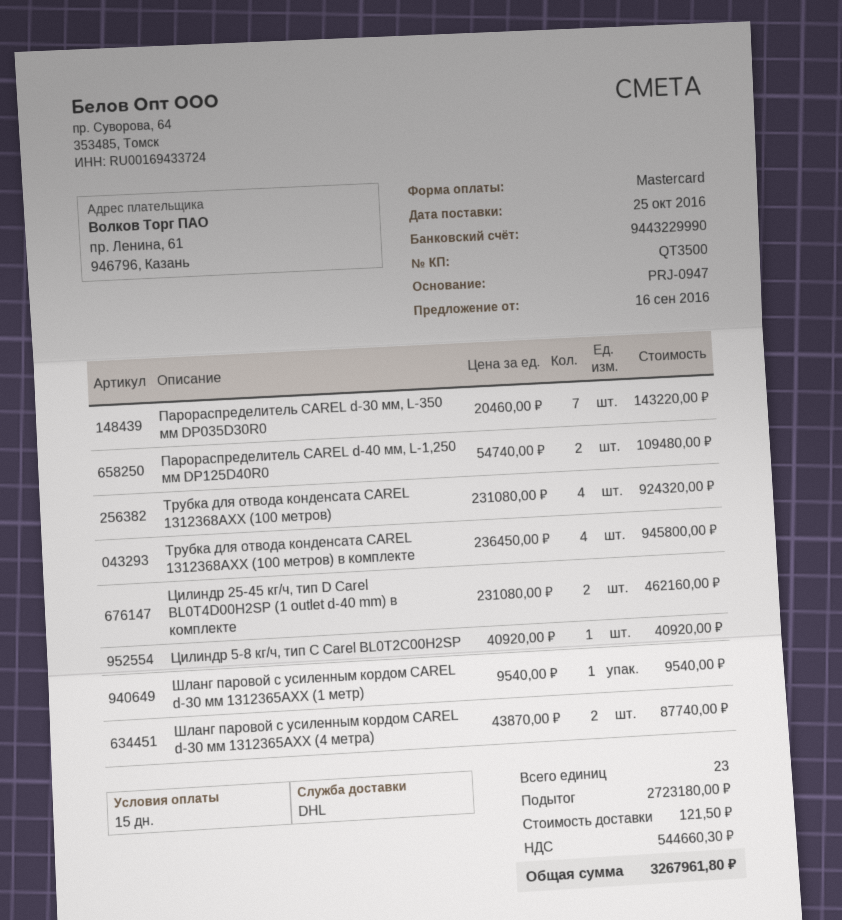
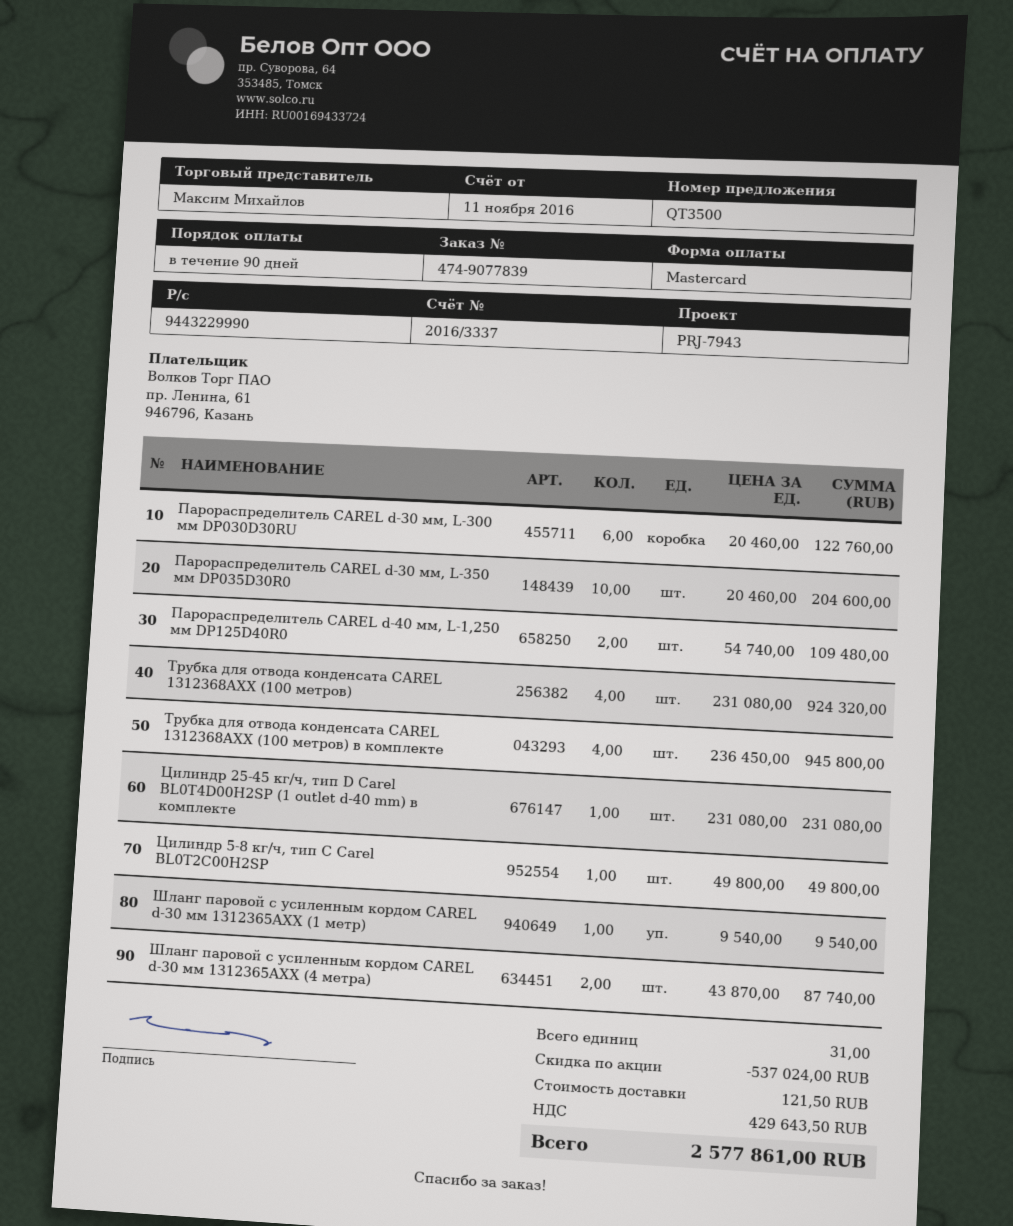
payment terms: 15 days -> 90 days
reference: PRJ-0947 -> PRJ-7943
Парораспределитель CAREL d-30 мм, L-350 мм DP035D30R0: 7 x 20460.00 = 143220.00 -> 10 x 20460.00 = 204600.00
Цилиндр 25-45 кг/ч, тип D Carel BL0T4D00H2SP (1 outlet d-40 mm) в комплекте: 2 x 231080.00 = 462160.00 -> 1 x 231080.00 = 231080.00
Цилиндр 5-8 кг/ч, тип C Carel BL0T2C00H2SP: 1 x 40920.00 = 40920.00 -> 1 x 49800.00 = 49800.00
Парораспределитель CAREL d-30 мм, L-300 мм DP030D30RU: none -> 6 x 20460.00 = 122760.00
total quantity: 23 -> 31
discount: none -> 537024.00
tax: 544660.30 -> 429643.50
total: 3267961.80 -> 2577861.00

